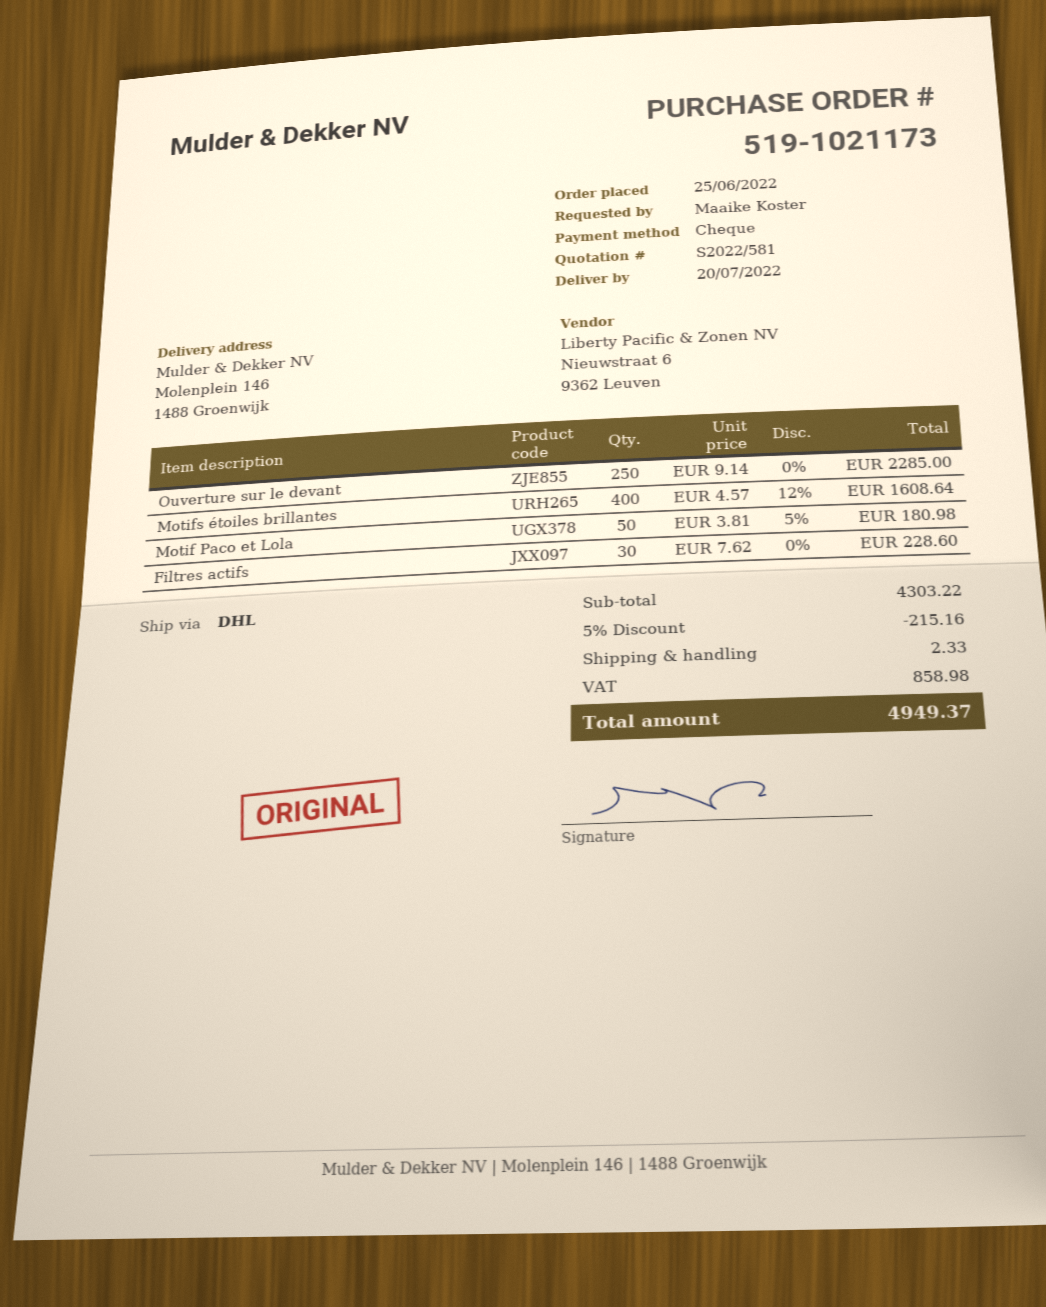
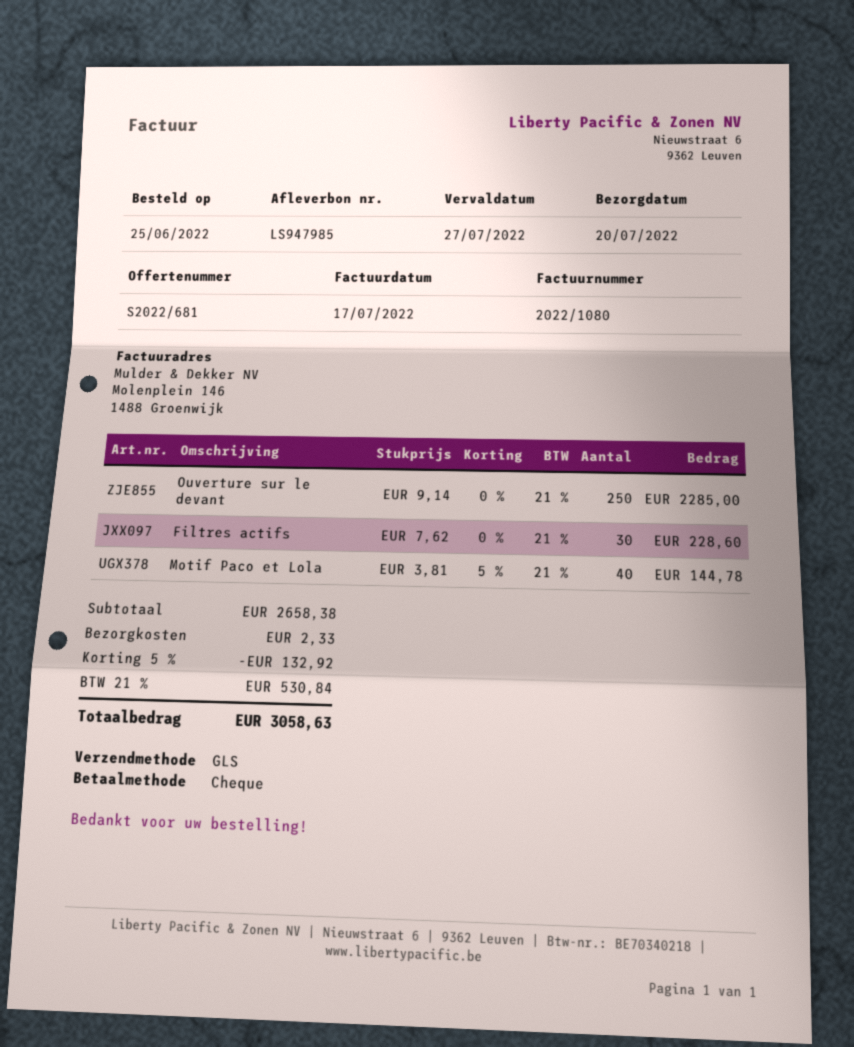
quote number: S2022/581 -> S2022/681
shipping method: DHL -> GLS
Motifs étoiles brillantes: 400 x 4.57 - 12% = 1608.64 -> none
Motif Paco et Lola: 50 x 3.81 - 5% = 180.98 -> 40 x 3.81 - 5% = 144.78
subtotal: 4303.22 -> 2658.38
discount: 5% = 215.16 -> 5% = 132.92
tax: 858.98 -> 530.84
total: 4949.37 -> 3058.63

